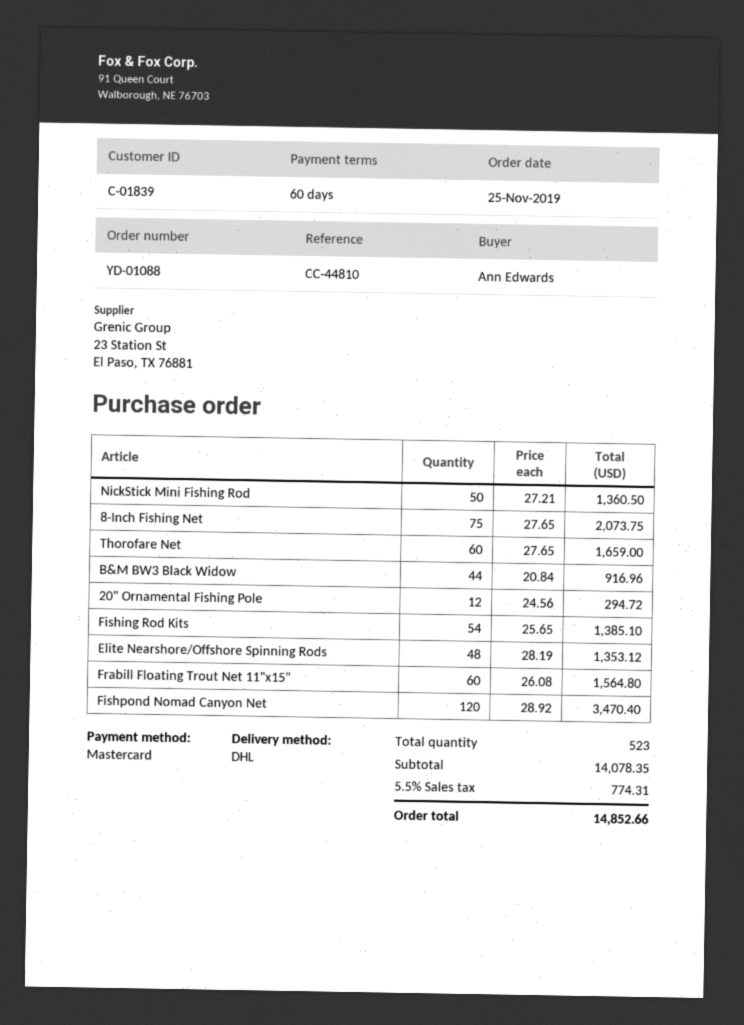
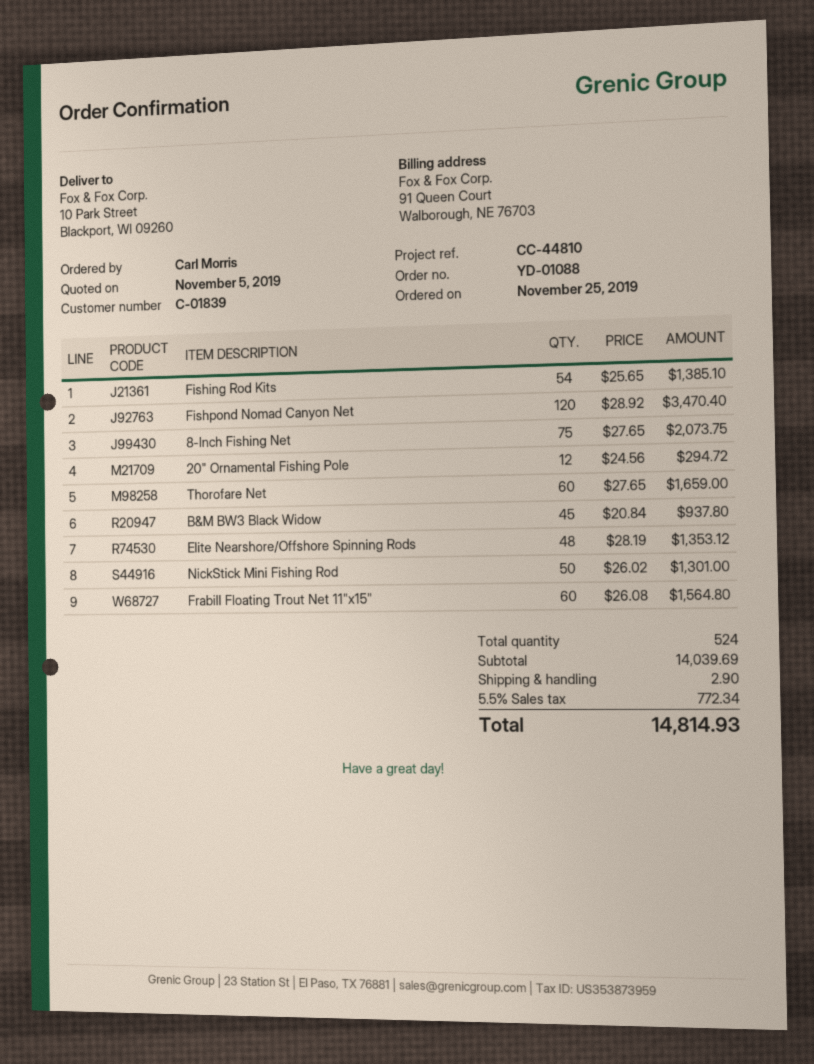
ordered by: Ann Edwards -> Carl Morris
NickStick Mini Fishing Rod: 50 x 27.21 = 1360.50 -> 50 x 26.02 = 1301.00
B&M BW3 Black Widow: 44 x 20.84 = 916.96 -> 45 x 20.84 = 937.80
total quantity: 523 -> 524
subtotal: 14078.35 -> 14039.69
shipping: none -> 2.90
tax: 5.5% = 774.31 -> 5.5% = 772.34
total: 14852.66 -> 14814.93

